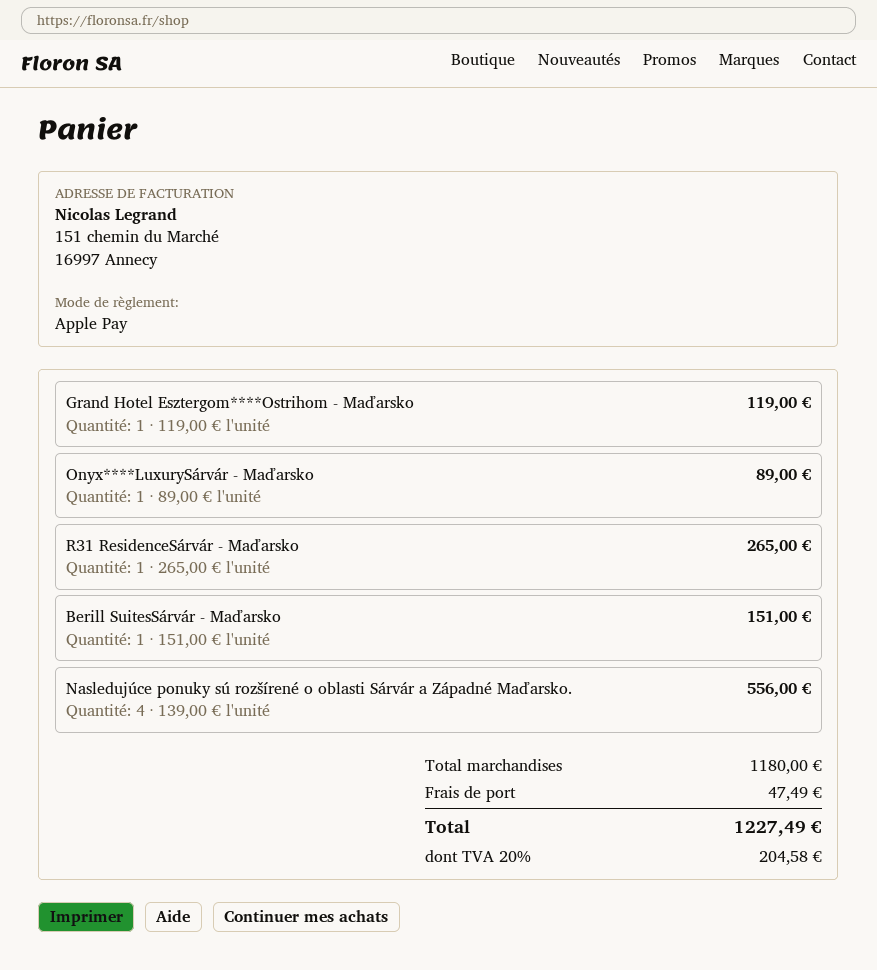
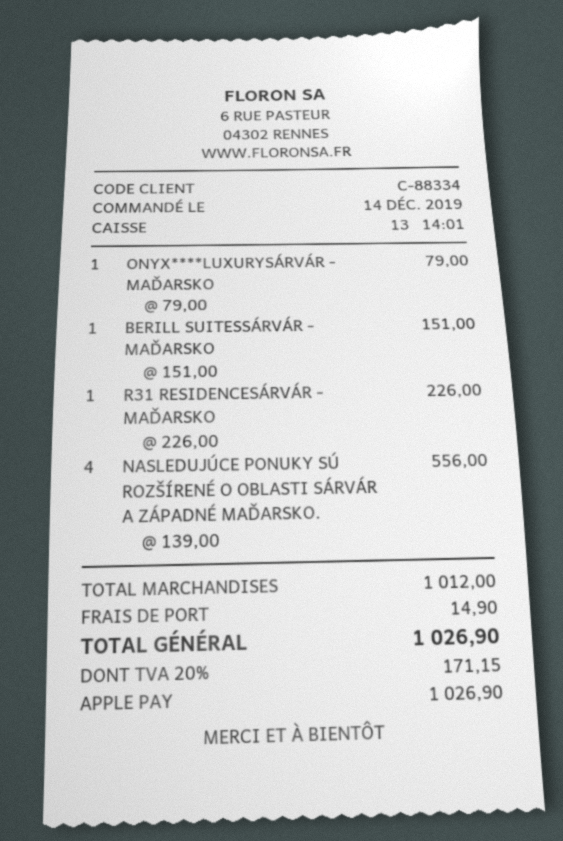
Grand Hotel Esztergom****Ostrihom - Maďarsko: 1 x 119.00 = 119.00 -> none
Onyx****LuxurySárvár - Maďarsko: 1 x 89.00 = 89.00 -> 1 x 79.00 = 79.00
R31 ResidenceSárvár - Maďarsko: 1 x 265.00 = 265.00 -> 1 x 226.00 = 226.00
subtotal: 1180.00 -> 1012.00
shipping: 47.49 -> 14.90
tax: 20% = 204.58 -> 20% = 171.15
total: 1227.49 -> 1026.90

